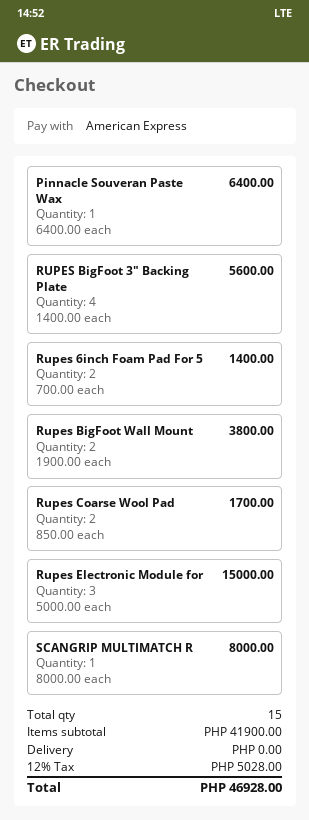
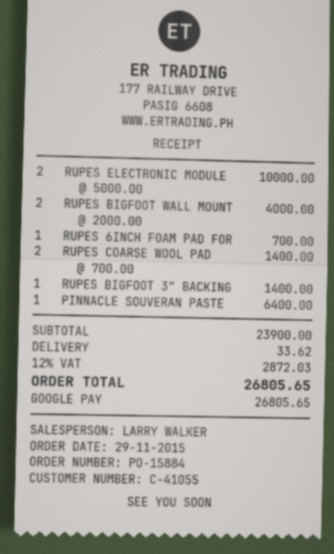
payment method: American Express -> Google Pay
RUPES BigFoot 3" Backing Plate: 4 x 1400.00 = 5600.00 -> 1 x 1400.00 = 1400.00
Rupes 6inch Foam Pad For 5: 2 x 700.00 = 1400.00 -> 1 x 700.00 = 700.00
Rupes BigFoot Wall Mount: 2 x 1900.00 = 3800.00 -> 2 x 2000.00 = 4000.00
Rupes Coarse Wool Pad: 2 x 850.00 = 1700.00 -> 2 x 700.00 = 1400.00
Rupes Electronic Module for: 3 x 5000.00 = 15000.00 -> 2 x 5000.00 = 10000.00
SCANGRIP MULTIMATCH R: 1 x 8000.00 = 8000.00 -> none
subtotal: 41900.00 -> 23900.00
shipping: 0.00 -> 33.62
tax: 12% = 5028.00 -> 12% = 2872.03
total: 46928.00 -> 26805.65

